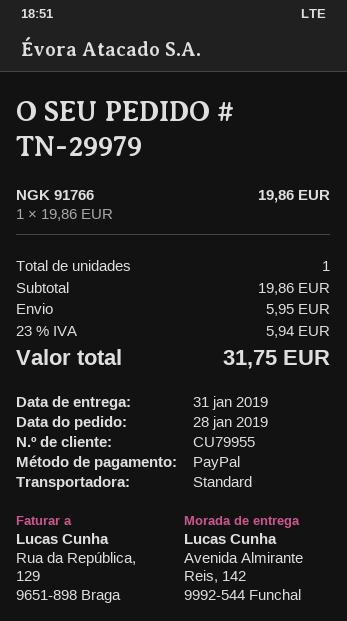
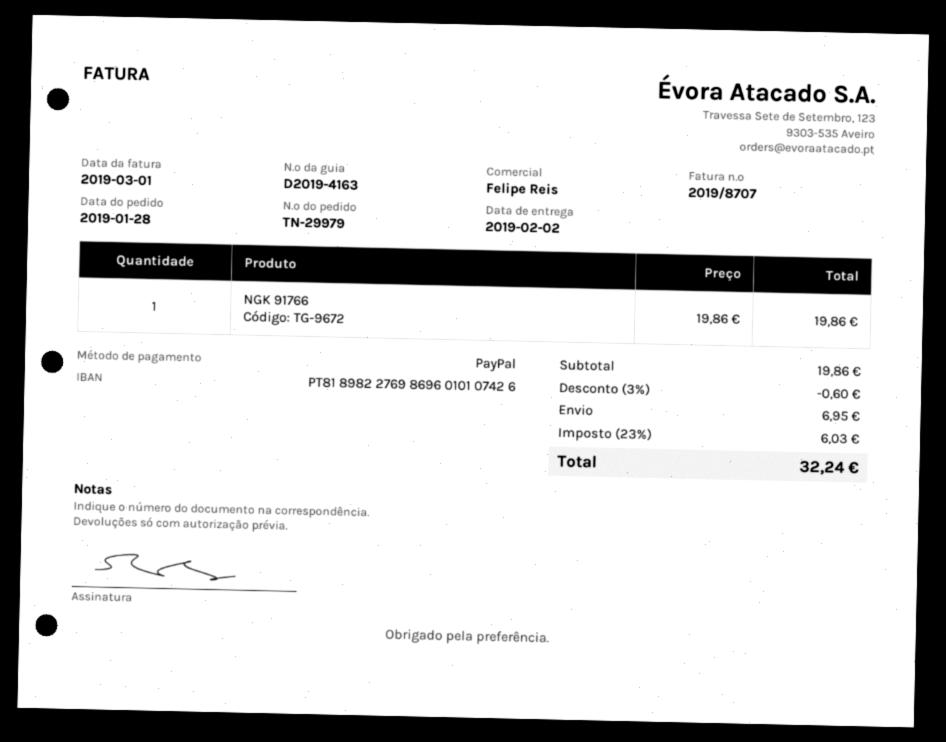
delivery date: 2019-01-31 -> 2019-02-02
discount: none -> 3% = 0.60
shipping: 5.95 -> 6.95
tax: 23% = 5.94 -> 23% = 6.03
total: 31.75 -> 32.24

